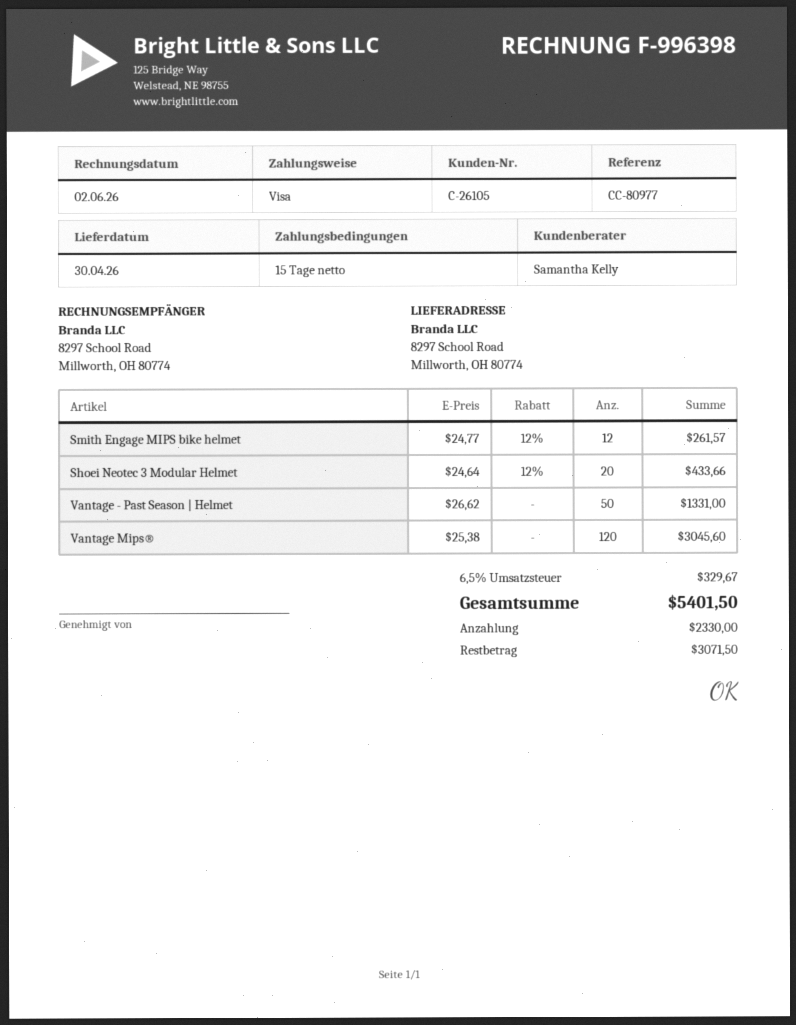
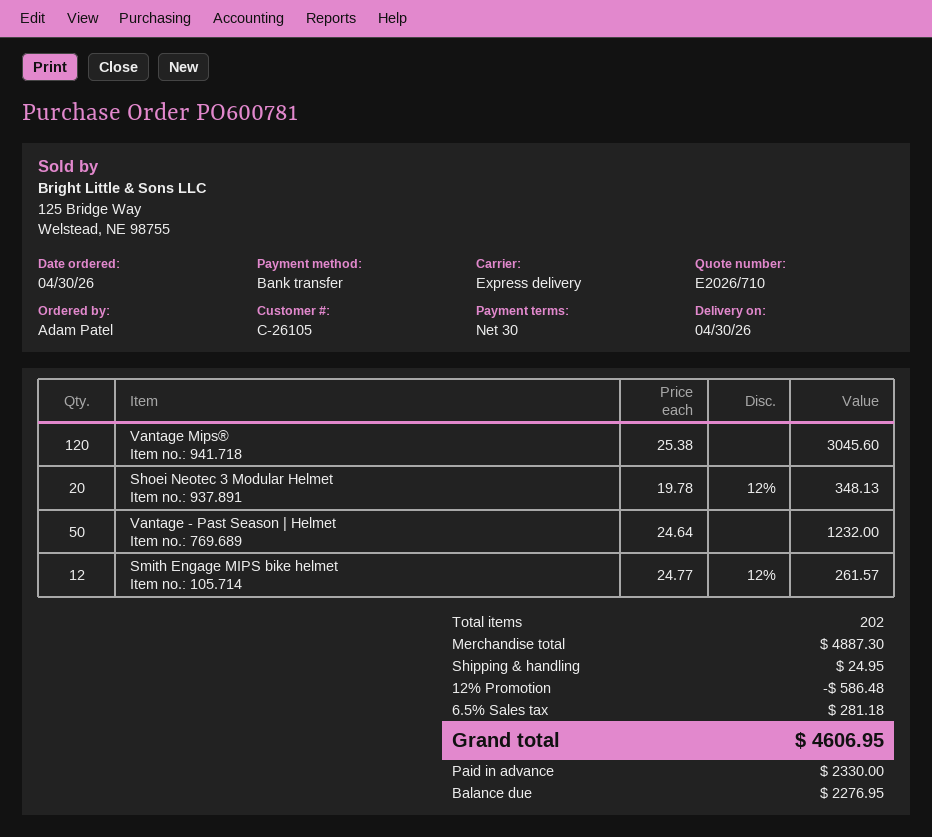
payment terms: 15 days -> 30 days
payment method: Visa -> bank transfer
Shoei Neotec 3 Modular Helmet: 20 x 24.64 - 12% = 433.66 -> 20 x 19.78 - 12% = 348.13
Vantage - Past Season | Helmet: 50 x 26.62 = 1331.00 -> 50 x 24.64 = 1232.00
discount: none -> 12% = 586.48
shipping: none -> 24.95
tax: 6.5% = 329.67 -> 6.5% = 281.18
total: 5401.50 -> 4606.95
balance: 3071.50 -> 2276.95

